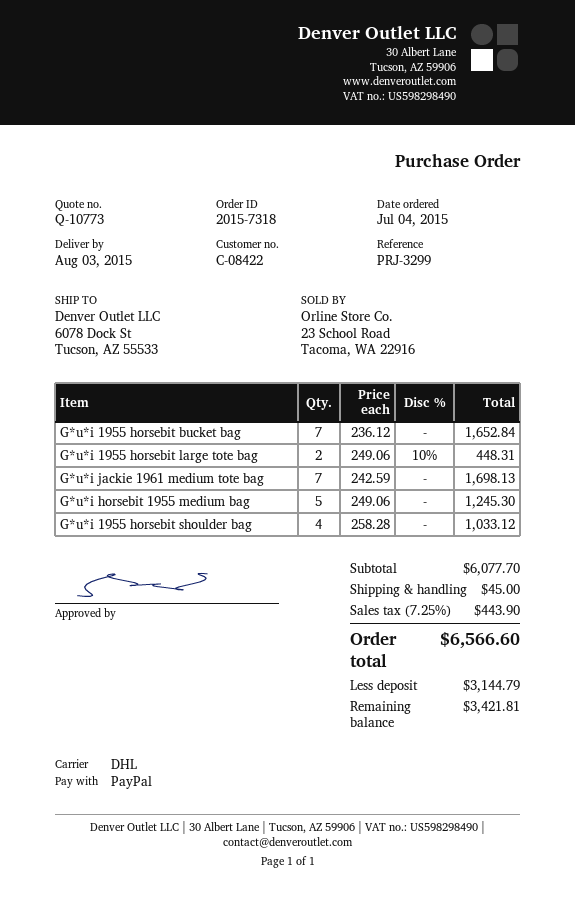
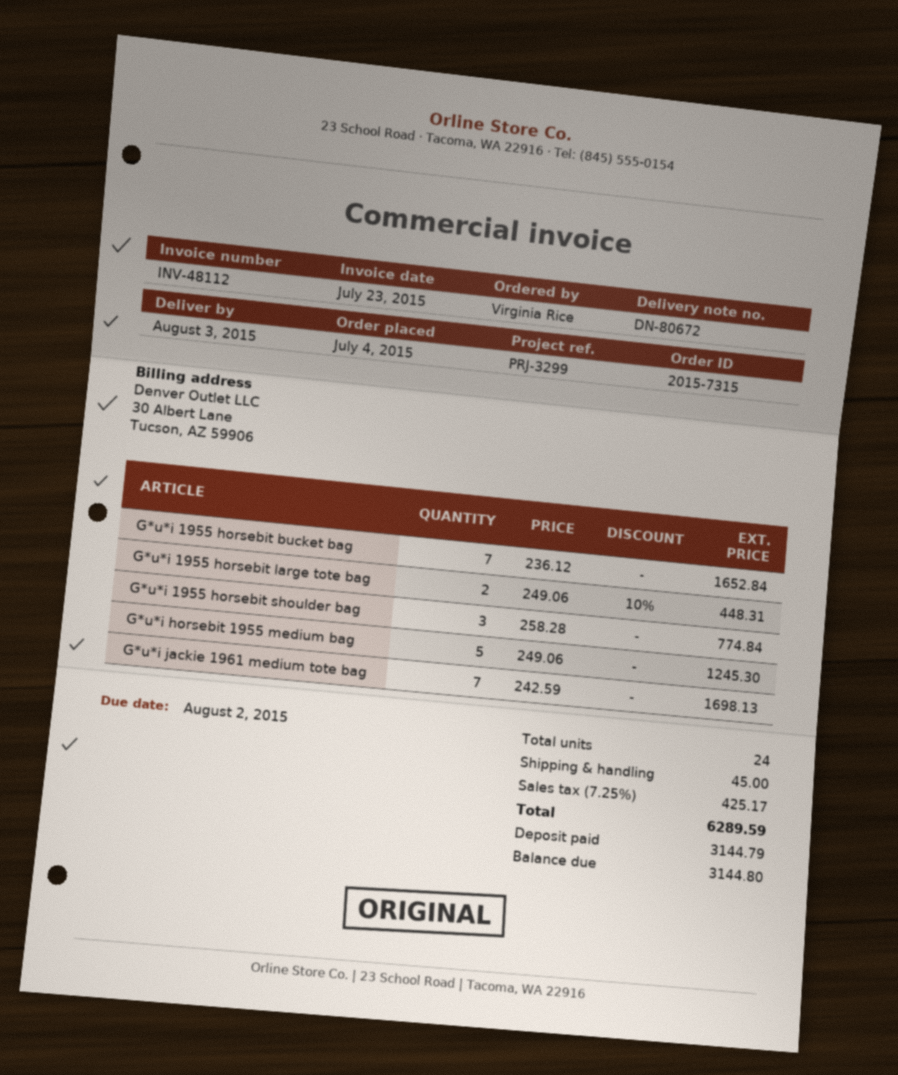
order number: 2015-7318 -> 2015-7315
G*u*i 1955 horsebit shoulder bag: 4 x 258.28 = 1033.12 -> 3 x 258.28 = 774.84
tax: 7.25% = 443.90 -> 7.25% = 425.17
total: 6566.60 -> 6289.59
balance: 3421.81 -> 3144.80

